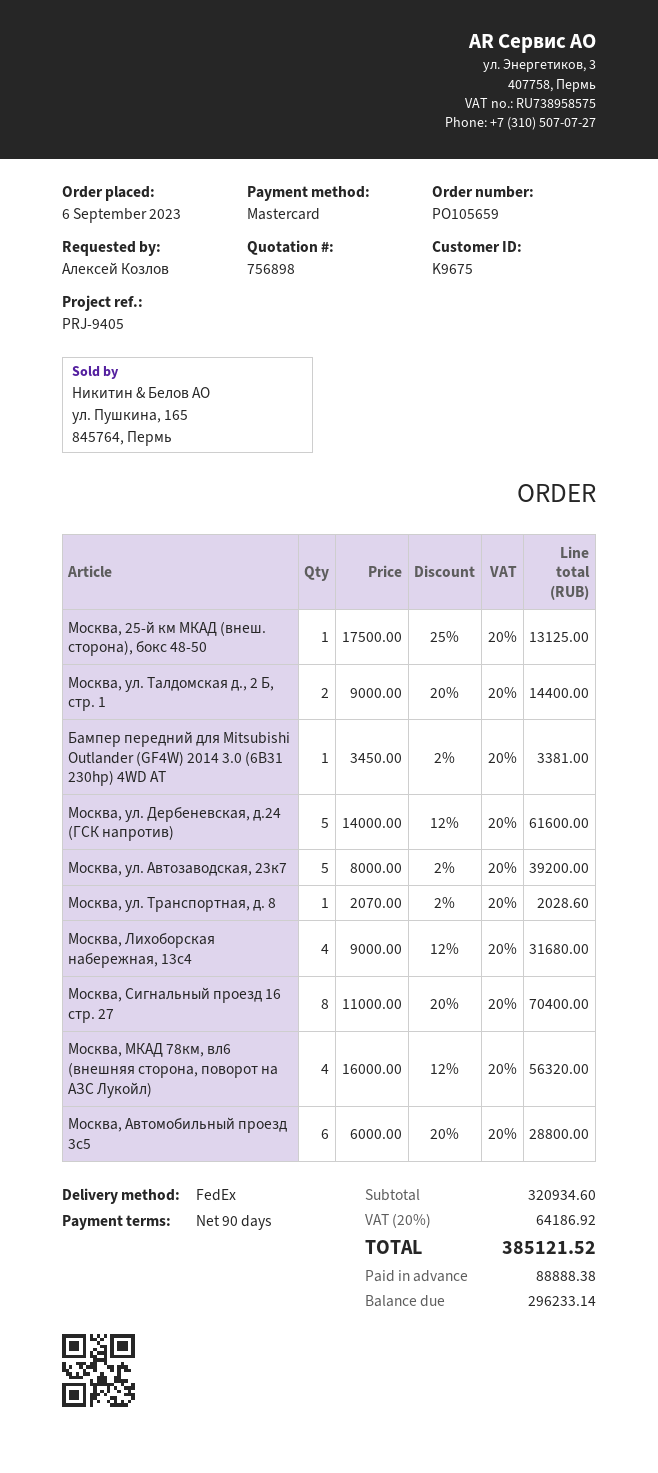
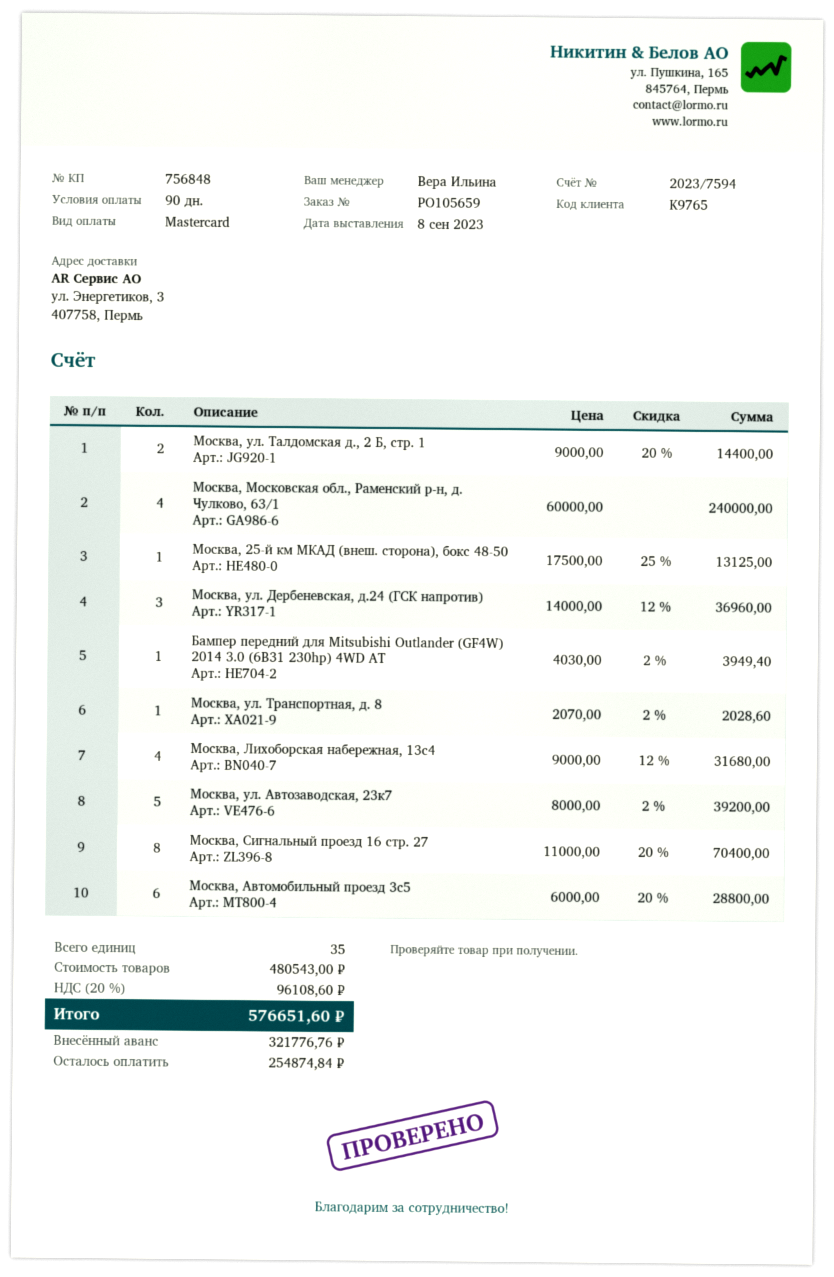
quote number: 756898 -> 756848
customer number: K9675 -> K9765
Бампер передний для Mitsubishi Outlander (GF4W) 2014 3.0 (6B31 230hp) 4WD AT: 1 x 3450.00 - 2% = 3381.00 -> 1 x 4030.00 - 2% = 3949.40
Москва, ул. Дербеневская, д.24 (ГСК напротив): 5 x 14000.00 - 12% = 61600.00 -> 3 x 14000.00 - 12% = 36960.00
Москва, МКАД 78км, вл6 (внешняя сторона, поворот на АЗС Лукойл): 4 x 16000.00 - 12% = 56320.00 -> none
Москва, Московская обл., Раменский р-н, д. Чулково, 63/1: none -> 4 x 60000.00 = 240000.00
subtotal: 320934.60 -> 480543.00
tax: 20% = 64186.92 -> 20% = 96108.60
total: 385121.52 -> 576651.60
deposit: 88888.38 -> 321776.76
balance: 296233.14 -> 254874.84

